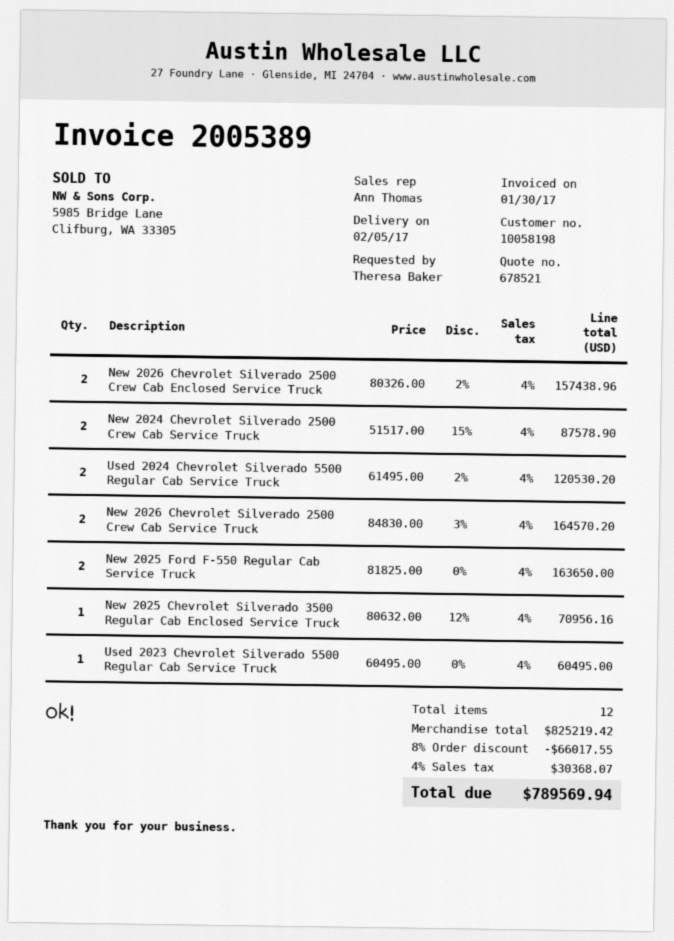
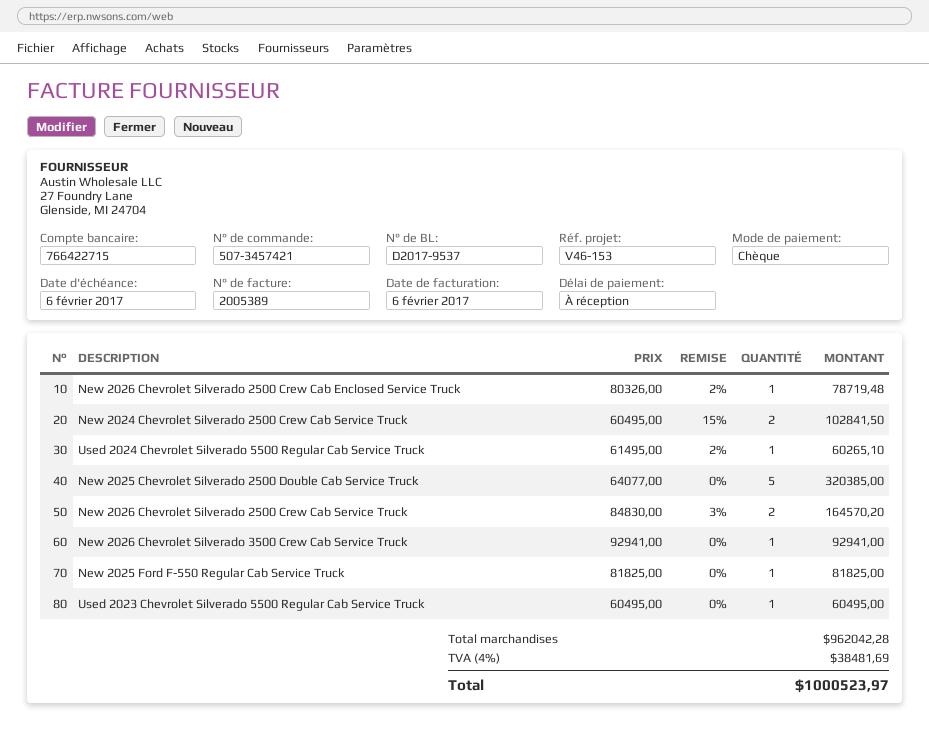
invoice date: 2017-01-30 -> 2017-02-06
New 2026 Chevrolet Silverado 2500 Crew Cab Enclosed Service Truck: 2 x 80326.00 - 2% = 157438.96 -> 1 x 80326.00 - 2% = 78719.48
New 2024 Chevrolet Silverado 2500 Crew Cab Service Truck: 2 x 51517.00 - 15% = 87578.90 -> 2 x 60495.00 - 15% = 102841.50
Used 2024 Chevrolet Silverado 5500 Regular Cab Service Truck: 2 x 61495.00 - 2% = 120530.20 -> 1 x 61495.00 - 2% = 60265.10
New 2025 Ford F-550 Regular Cab Service Truck: 2 x 81825.00 = 163650.00 -> 1 x 81825.00 = 81825.00
New 2025 Chevrolet Silverado 3500 Regular Cab Enclosed Service Truck: 1 x 80632.00 - 12% = 70956.16 -> none
New 2025 Chevrolet Silverado 2500 Double Cab Service Truck: none -> 5 x 64077.00 = 320385.00
New 2026 Chevrolet Silverado 3500 Crew Cab Service Truck: none -> 1 x 92941.00 = 92941.00
subtotal: 825219.42 -> 962042.28
discount: 8% = 66017.55 -> none
tax: 4% = 30368.07 -> 4% = 38481.69
total: 789569.94 -> 1000523.97

